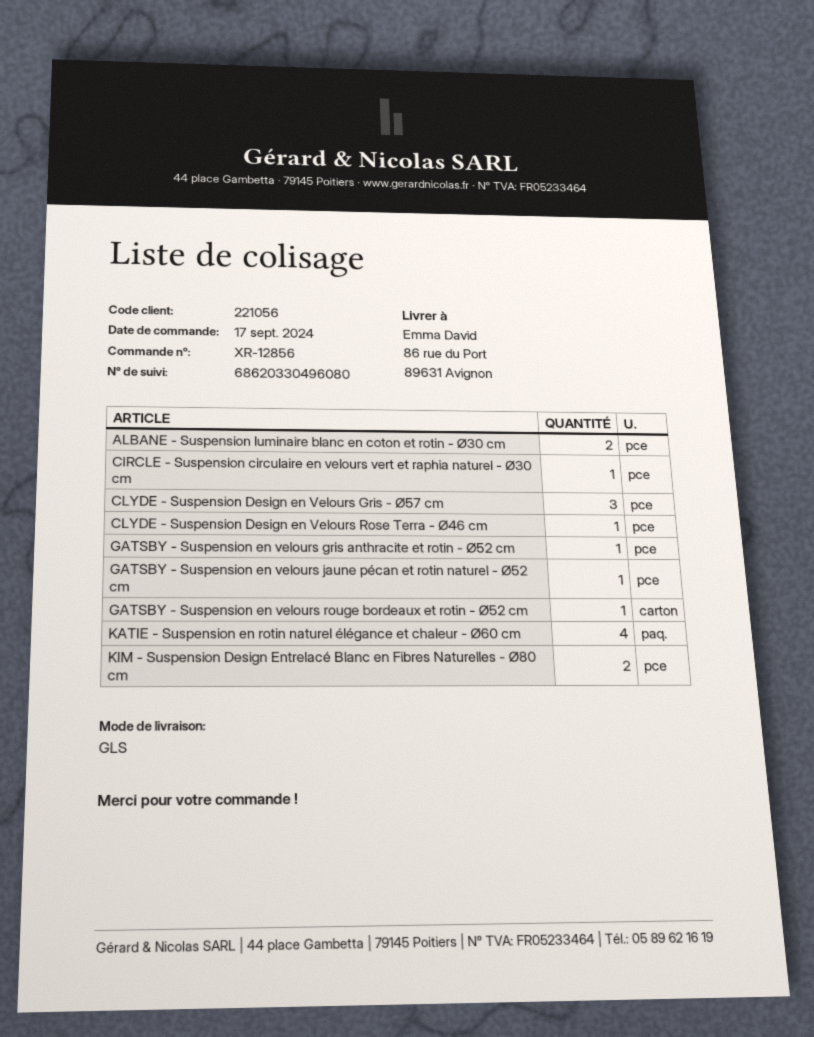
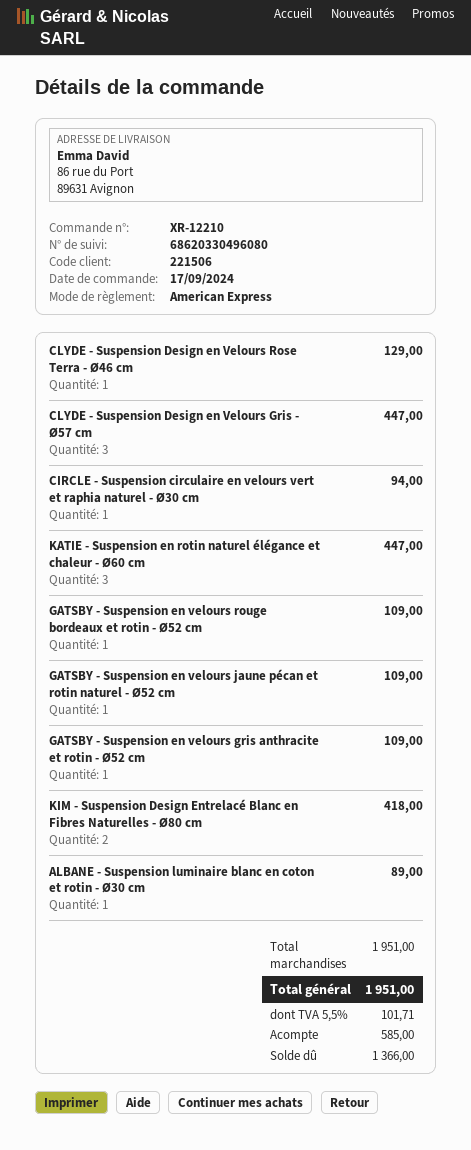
order number: XR-12856 -> XR-12210
customer number: 221056 -> 221506
ALBANE - Suspension luminaire blanc en coton et rotin - Ø30 cm: 2 -> 1
KATIE - Suspension en rotin naturel élégance et chaleur - Ø60 cm: 4 -> 3

